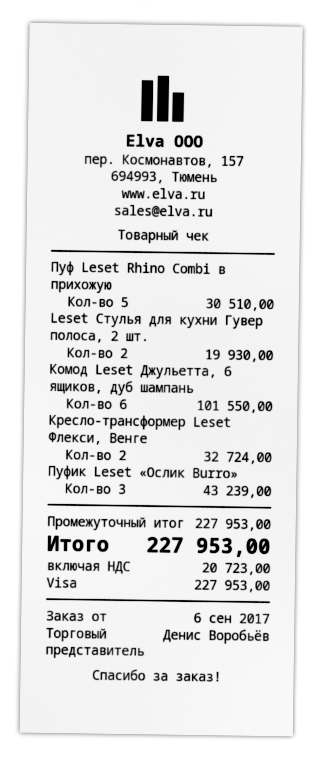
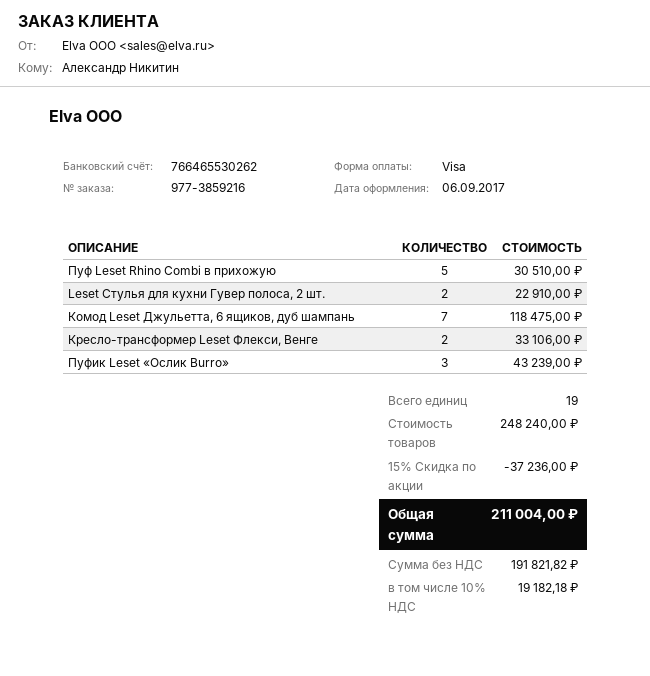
Leset Стулья для кухни Гувер полоса, 2 шт.: 2 for 19930.00 -> 2 for 22910.00
Комод Leset Джульетта, 6 ящиков, дуб шампань: 6 for 101550.00 -> 7 for 118475.00
Кресло-трансформер Leset Флекси, Венге: 2 for 32724.00 -> 2 for 33106.00
subtotal: 227953.00 -> 248240.00
discount: none -> 15% = 37236.00
tax: 20723.00 -> 19182.18
total: 227953.00 -> 211004.00

